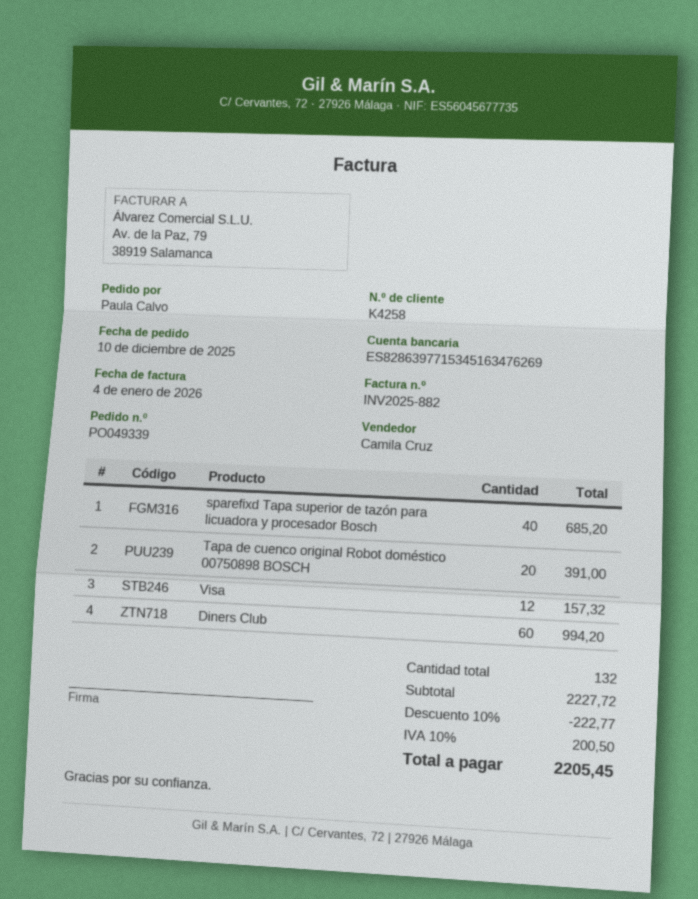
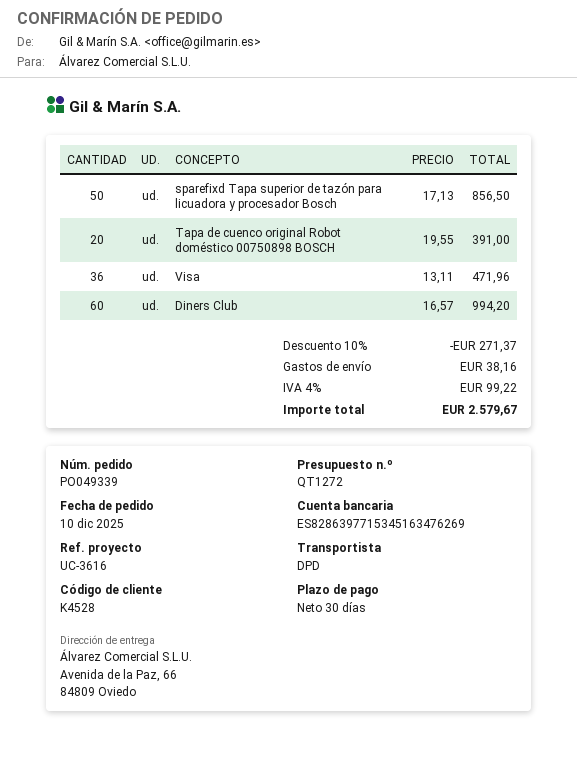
customer number: K4258 -> K4528
sparefixd Tapa superior de tazón para licuadora y procesador Bosch: 40 for 685.20 -> 50 for 856.50
Visa: 12 for 157.32 -> 36 for 471.96
discount: 10% = 222.77 -> 10% = 271.37
shipping: none -> 38.16
tax: 10% = 200.50 -> 4% = 99.22
total: 2205.45 -> 2579.67

